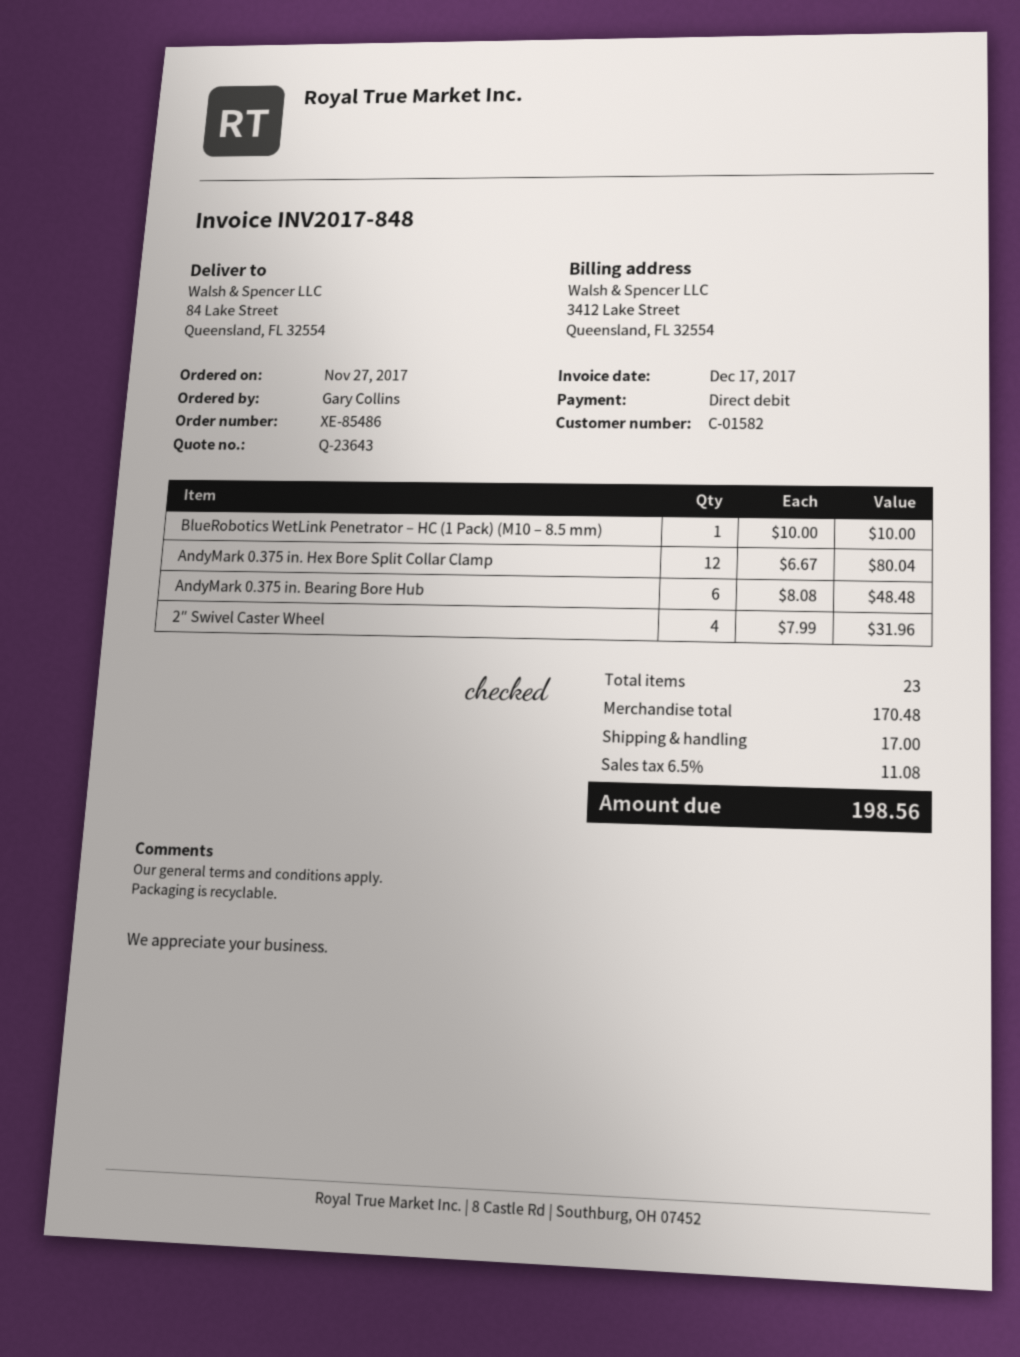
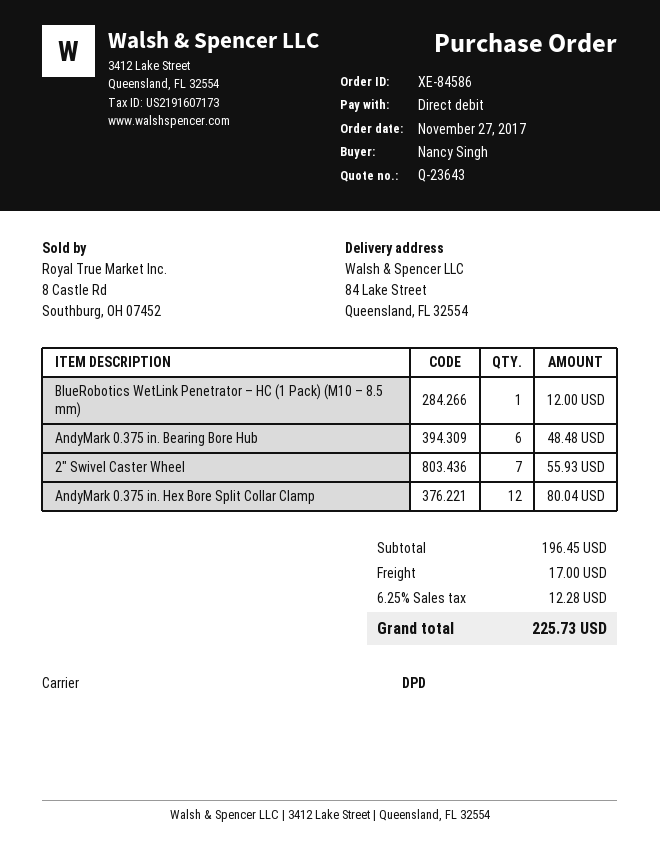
order number: XE-85486 -> XE-84586
ordered by: Gary Collins -> Nancy Singh
BlueRobotics WetLink Penetrator – HC (1 Pack) (M10 – 8.5 mm): 1 for 10.00 -> 1 for 12.00
2″ Swivel Caster Wheel: 4 for 31.96 -> 7 for 55.93
subtotal: 170.48 -> 196.45
tax: 6.5% = 11.08 -> 6.25% = 12.28
total: 198.56 -> 225.73

